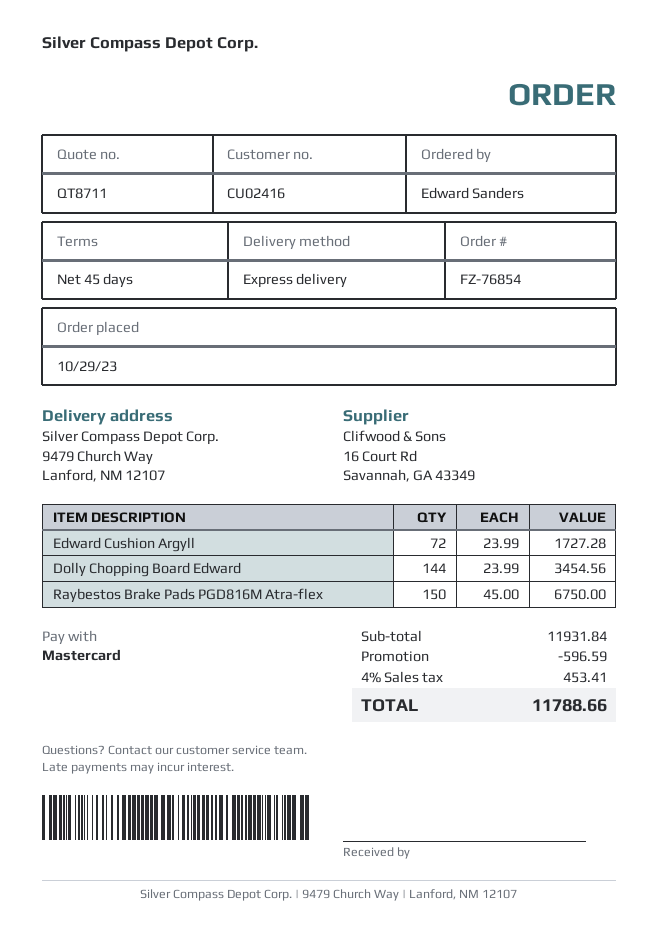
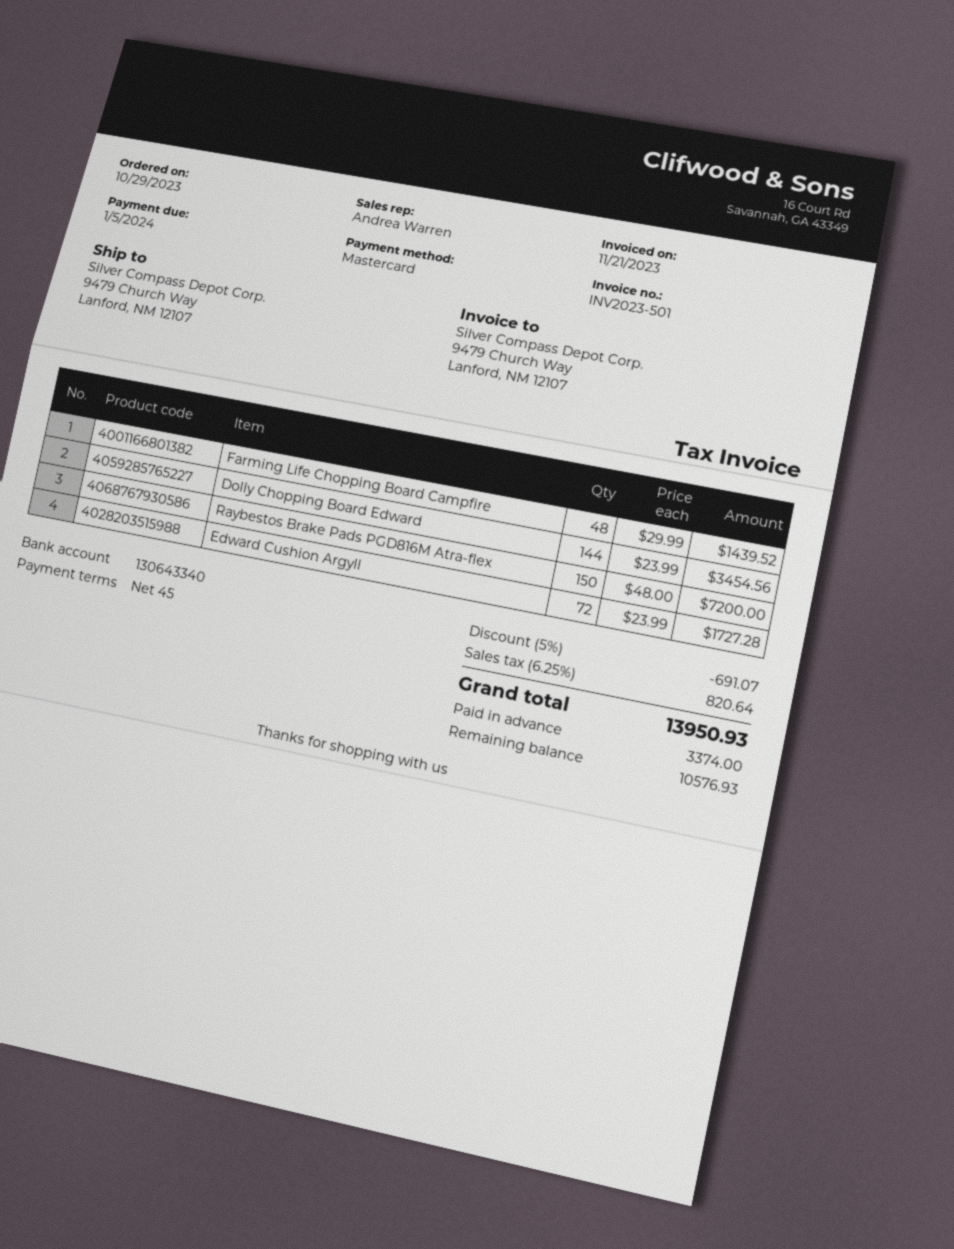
Raybestos Brake Pads PGD816M Atra-flex: 150 x 45.00 = 6750.00 -> 150 x 48.00 = 7200.00
Farming Life Chopping Board Campfire: none -> 48 x 29.99 = 1439.52
discount: 596.59 -> 691.07
tax: 4% = 453.41 -> 6.25% = 820.64
total: 11788.66 -> 13950.93

